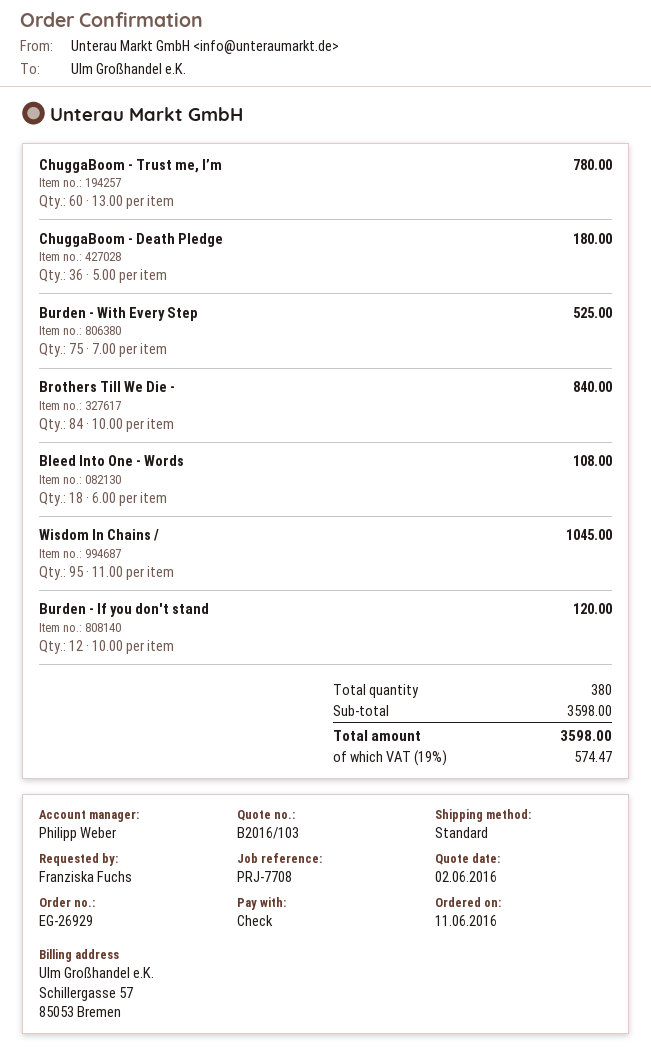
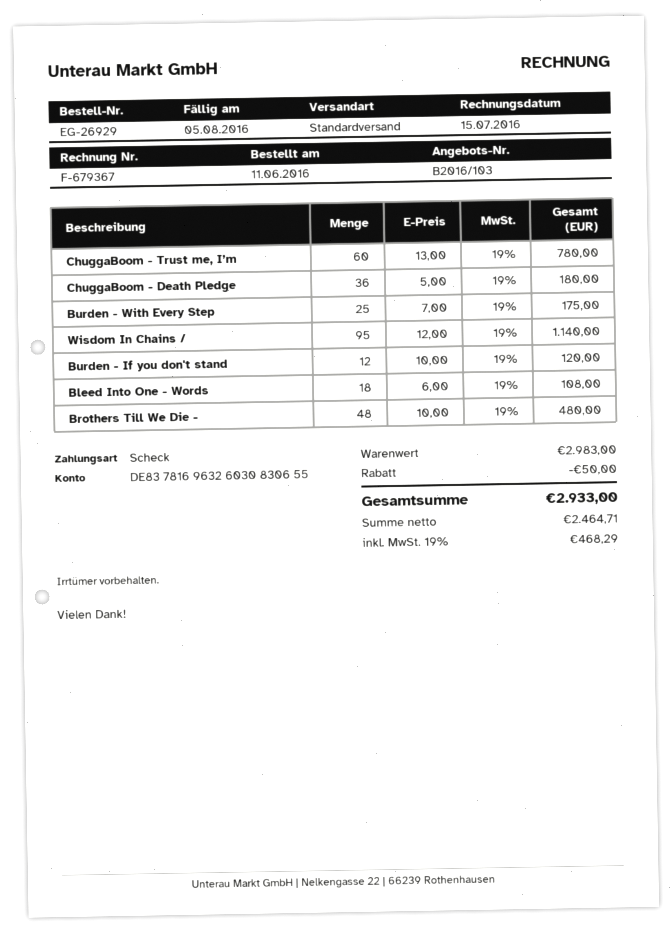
Burden - With Every Step: 75 x 7.00 = 525.00 -> 25 x 7.00 = 175.00
Brothers Till We Die -: 84 x 10.00 = 840.00 -> 48 x 10.00 = 480.00
Wisdom In Chains /: 95 x 11.00 = 1045.00 -> 95 x 12.00 = 1140.00
subtotal: 3598.00 -> 2983.00
discount: none -> 50.00
tax: 19% = 574.47 -> 19% = 468.29
total: 3598.00 -> 2933.00

